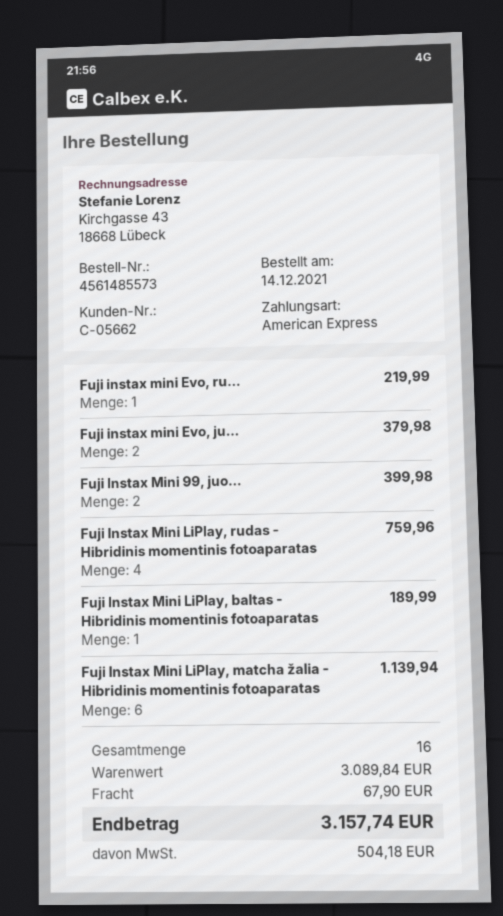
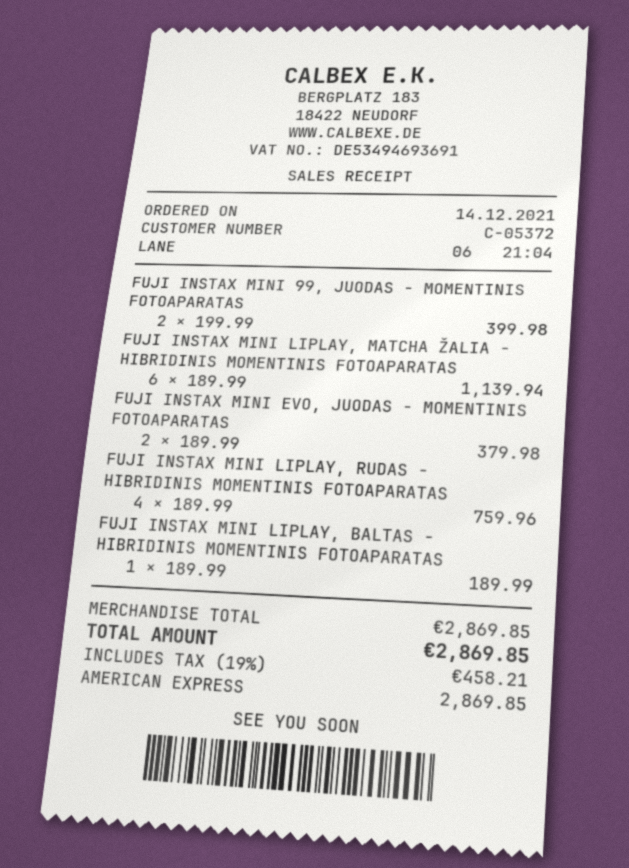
customer number: C-05662 -> C-05372
Fuji instax mini Evo, ru...: 1 for 219.99 -> none
subtotal: 3089.84 -> 2869.85
shipping: 67.90 -> none
tax: 504.18 -> 458.21
total: 3157.74 -> 2869.85

